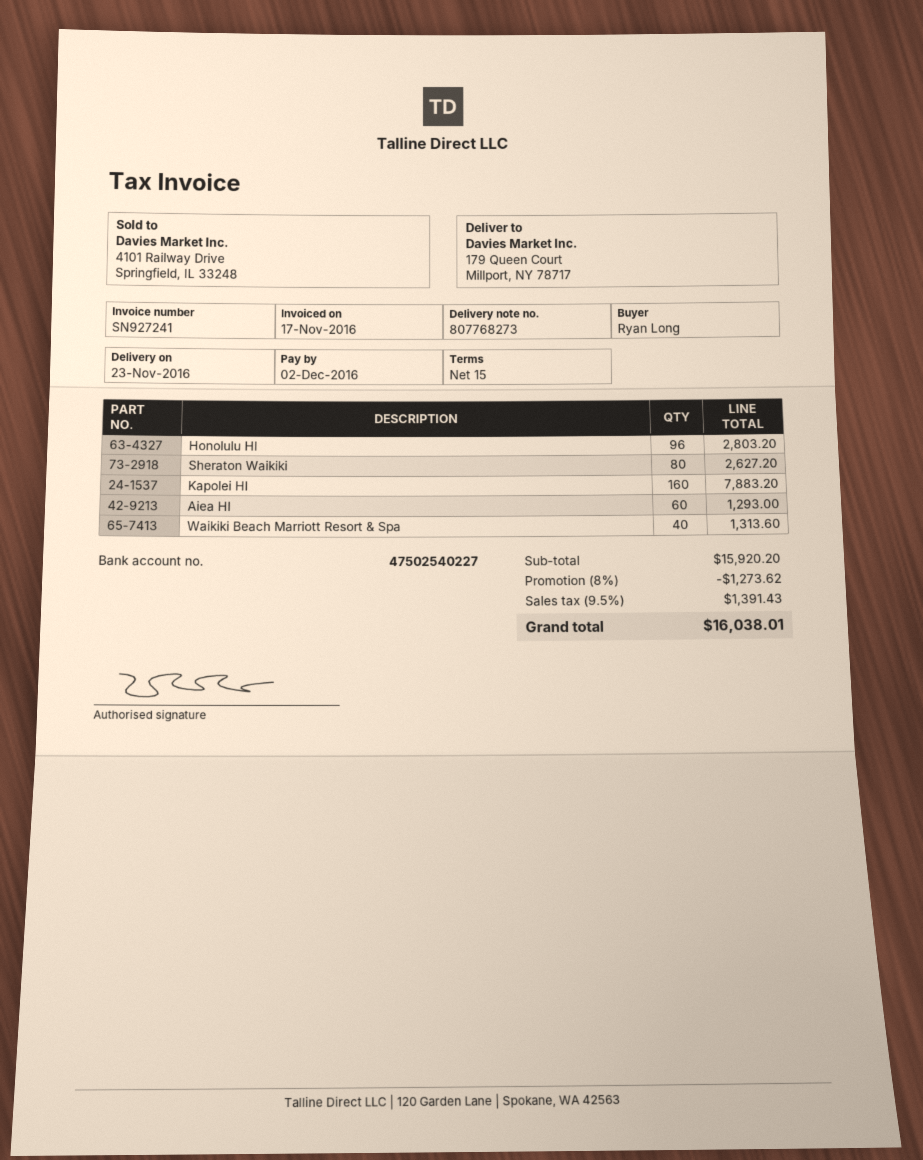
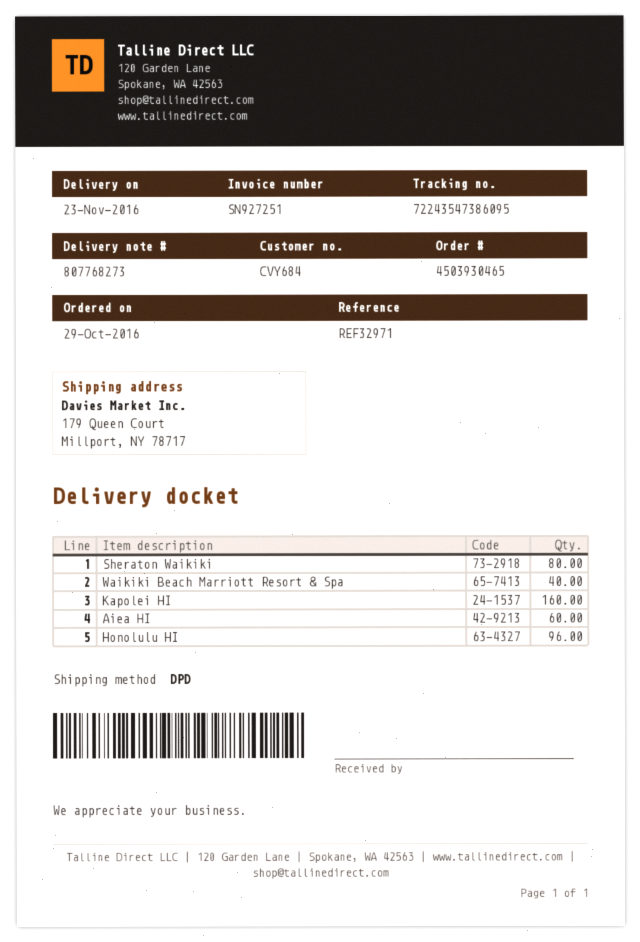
invoice number: SN927241 -> SN927251

